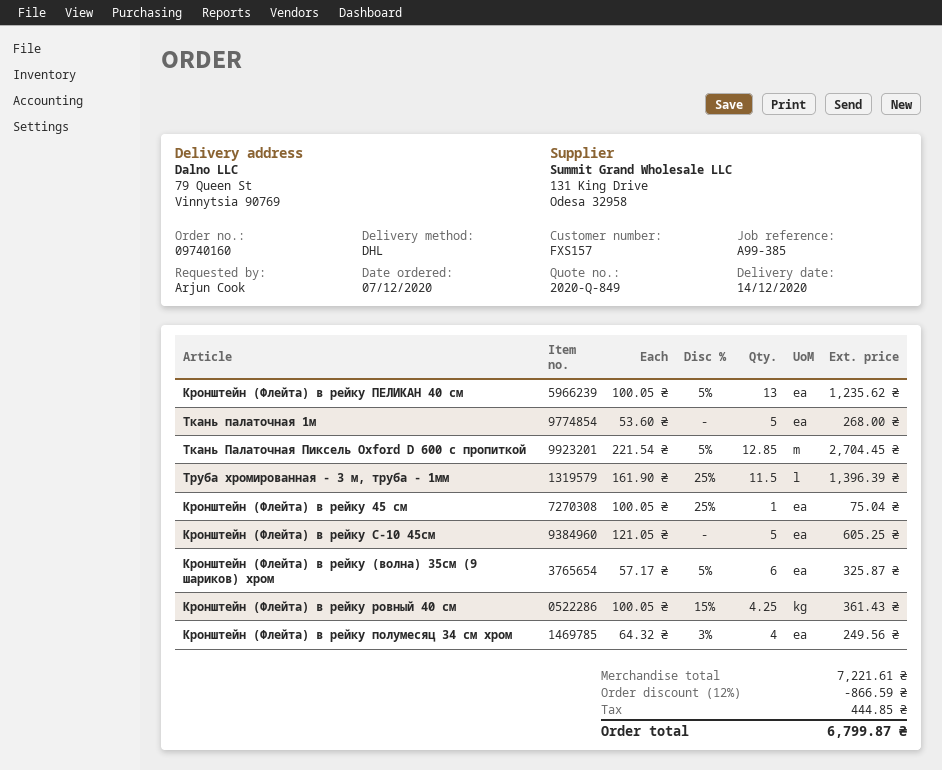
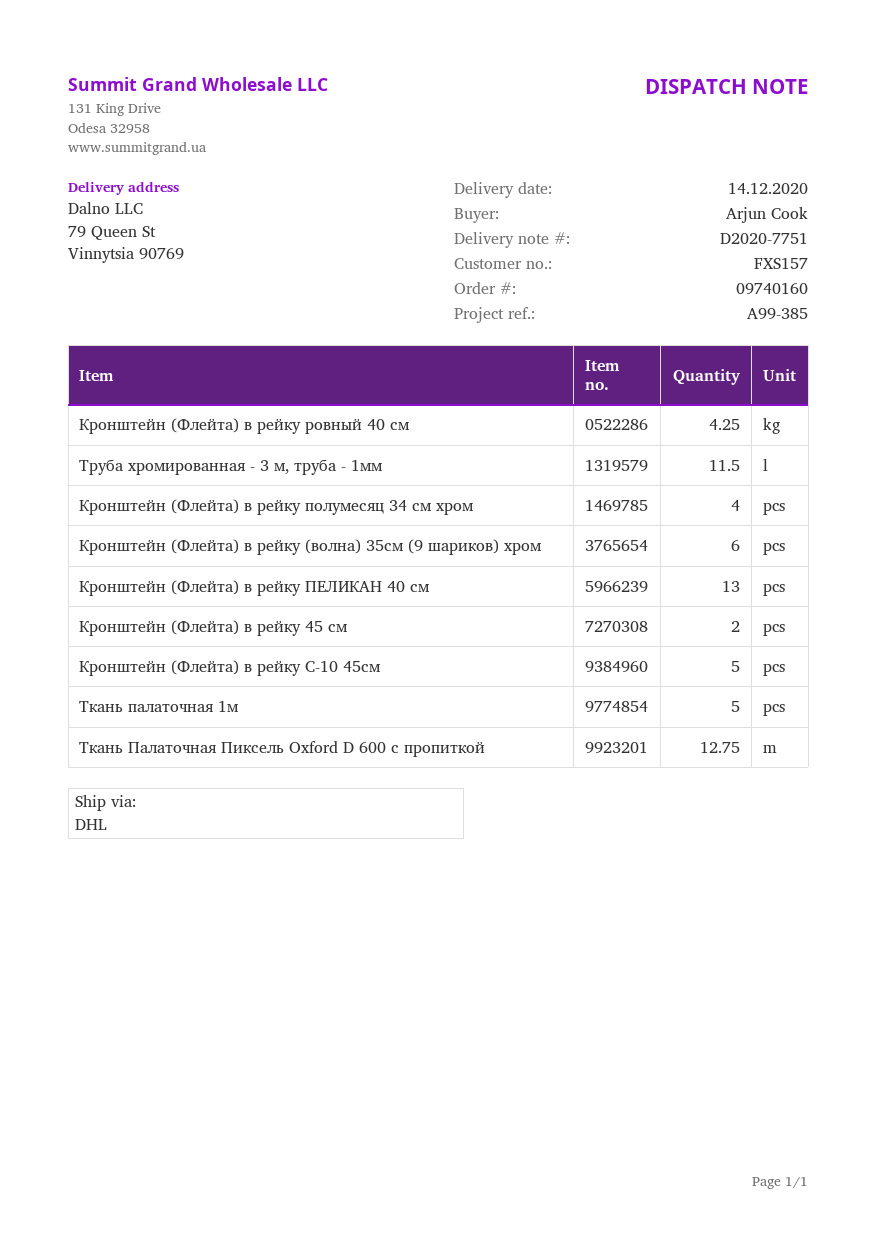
Ткань Палаточная Пиксель Oxford D 600 с пропиткой: 12.85 -> 12.75
Кронштейн (Флейта) в рейку 45 см: 1 -> 2

